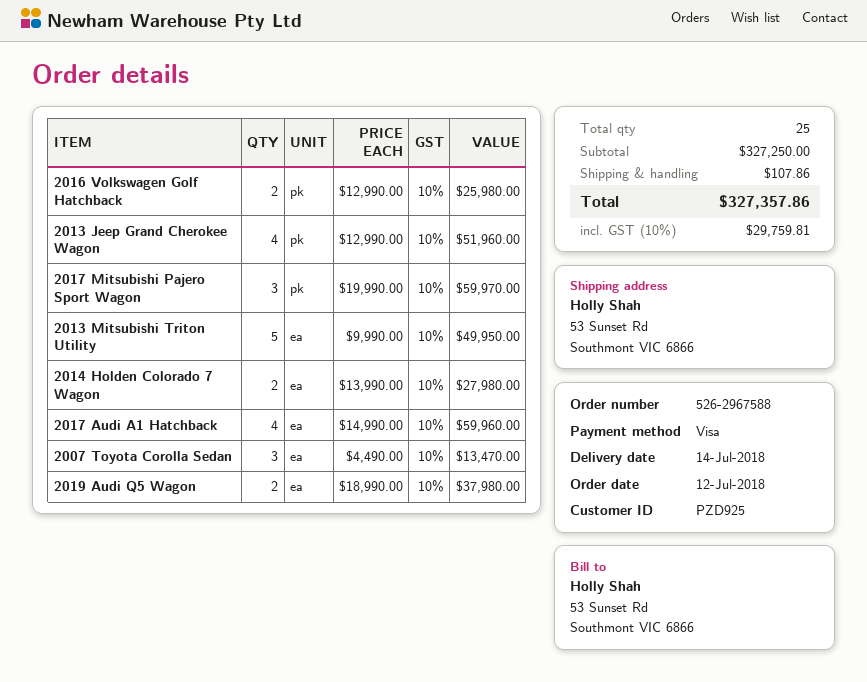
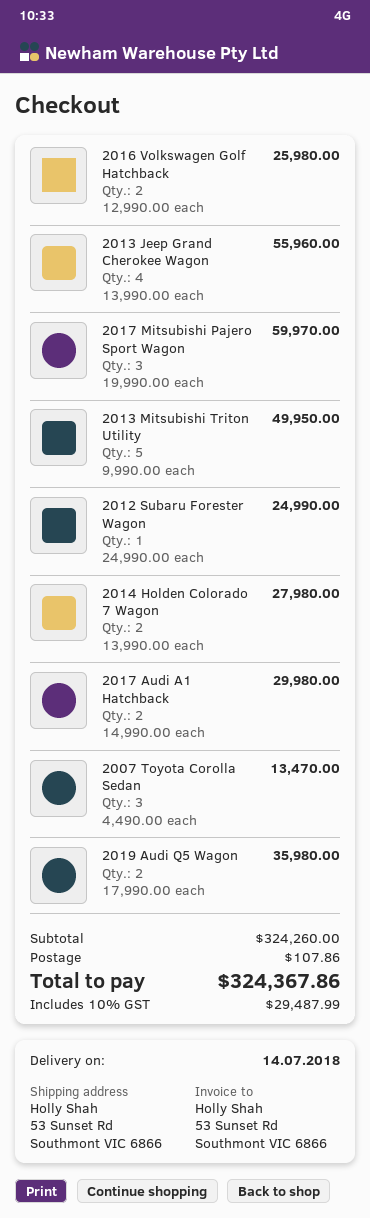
2013 Jeep Grand Cherokee Wagon: 4 x 12990.00 = 51960.00 -> 4 x 13990.00 = 55960.00
2017 Audi A1 Hatchback: 4 x 14990.00 = 59960.00 -> 2 x 14990.00 = 29980.00
2019 Audi Q5 Wagon: 2 x 18990.00 = 37980.00 -> 2 x 17990.00 = 35980.00
2012 Subaru Forester Wagon: none -> 1 x 24990.00 = 24990.00
subtotal: 327250.00 -> 324260.00
tax: 10% = 29759.81 -> 10% = 29487.99
total: 327357.86 -> 324367.86

